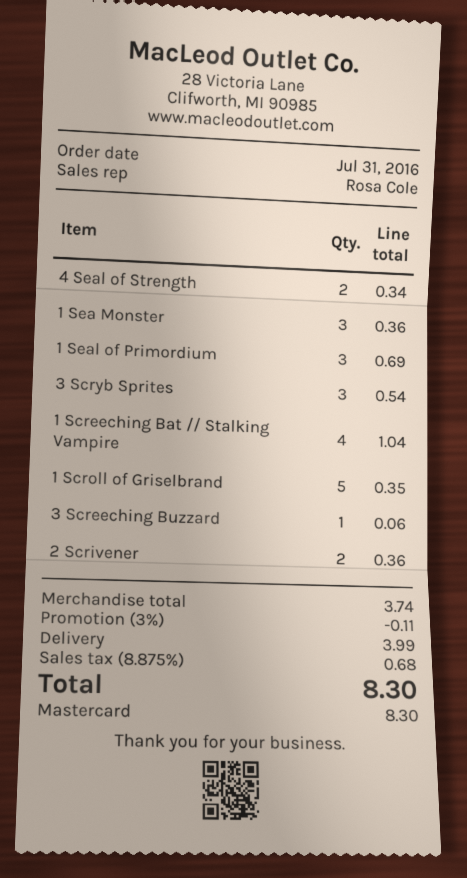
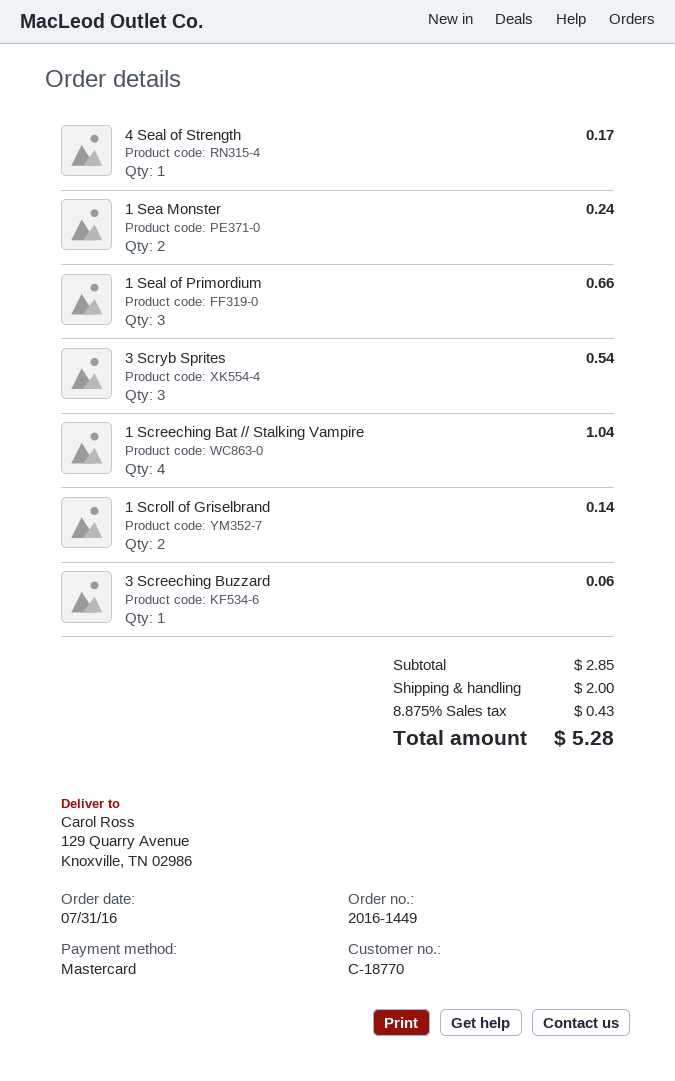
4 Seal of Strength: 2 for 0.34 -> 1 for 0.17
1 Sea Monster: 3 for 0.36 -> 2 for 0.24
1 Seal of Primordium: 3 for 0.69 -> 3 for 0.66
1 Scroll of Griselbrand: 5 for 0.35 -> 2 for 0.14
2 Scrivener: 2 for 0.36 -> none
subtotal: 3.74 -> 2.85
discount: 3% = 0.11 -> none
shipping: 3.99 -> 2.00
tax: 8.875% = 0.68 -> 8.875% = 0.43
total: 8.30 -> 5.28

